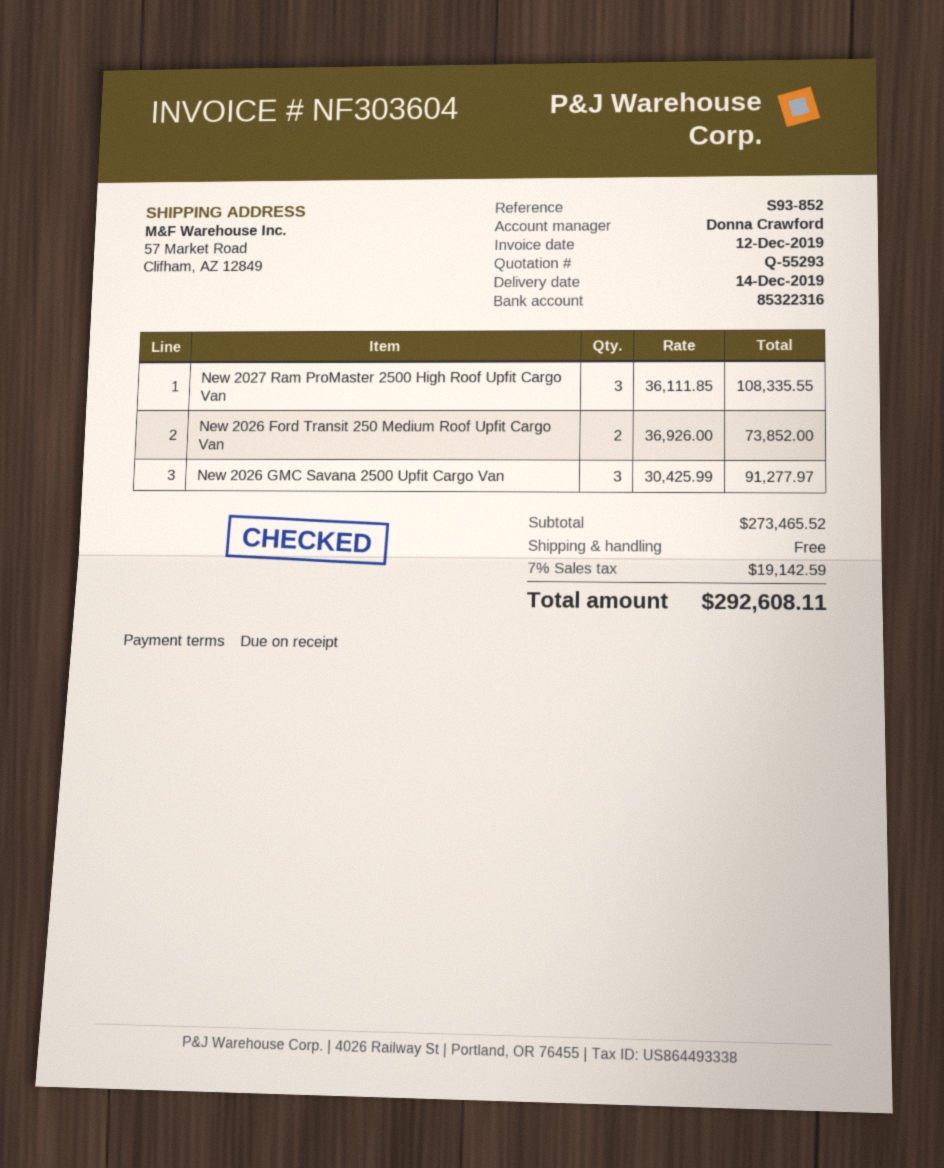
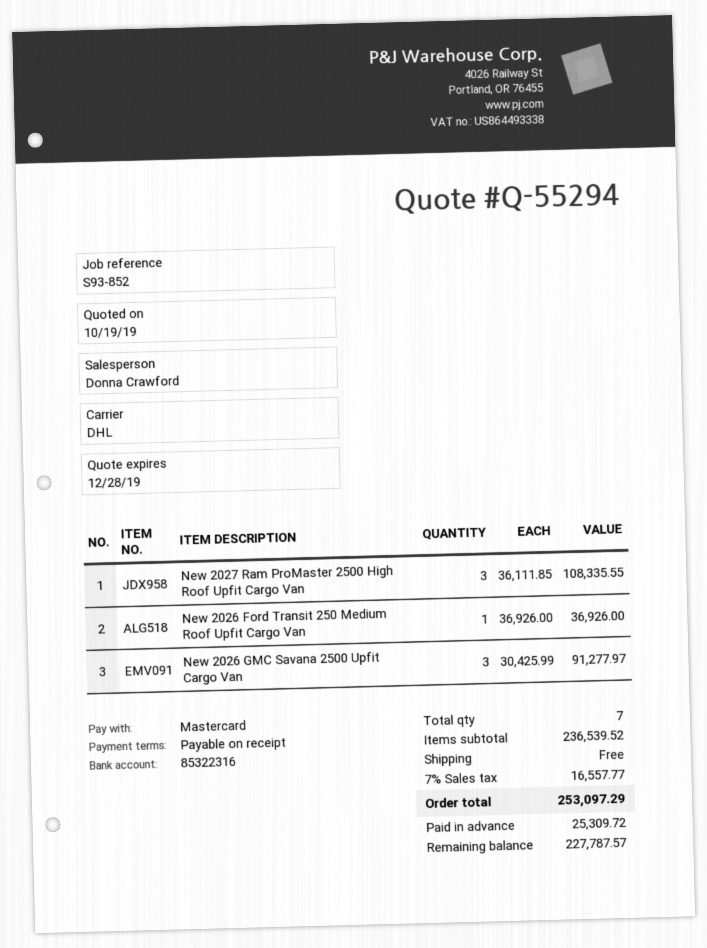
quote number: Q-55293 -> Q-55294
New 2026 Ford Transit 250 Medium Roof Upfit Cargo Van: 2 x 36926.00 = 73852.00 -> 1 x 36926.00 = 36926.00
subtotal: 273465.52 -> 236539.52
tax: 7% = 19142.59 -> 7% = 16557.77
total: 292608.11 -> 253097.29

